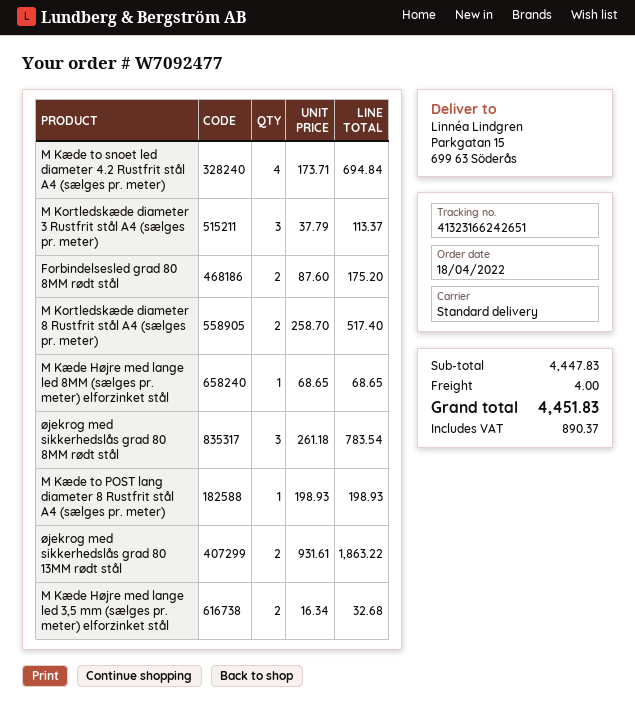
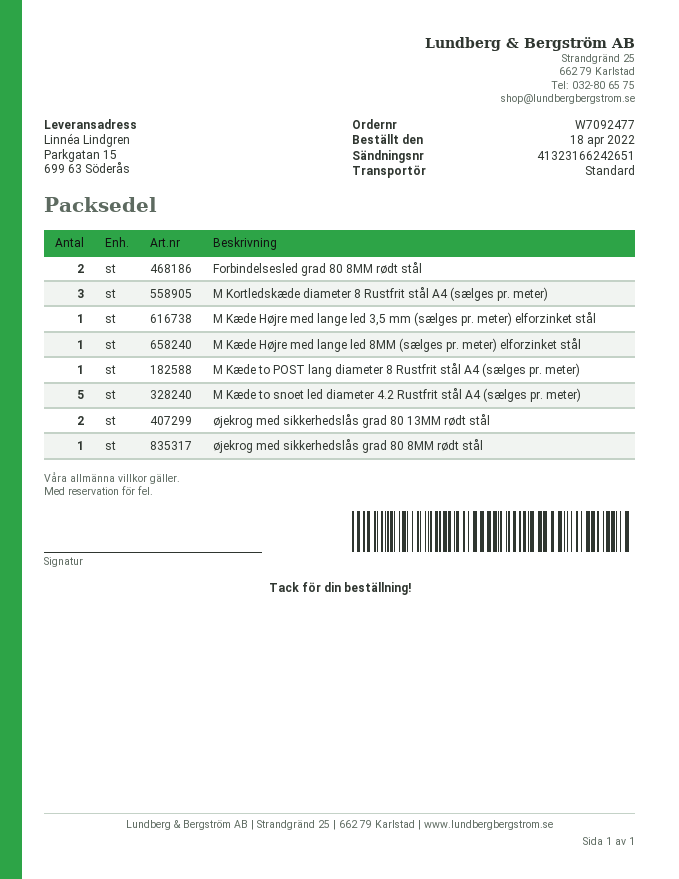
M Kæde to snoet led diameter 4.2 Rustfrit stål A4 (sælges pr. meter): 4 -> 5
M Kortledskæde diameter 3 Rustfrit stål A4 (sælges pr. meter): 3 -> none
M Kortledskæde diameter 8 Rustfrit stål A4 (sælges pr. meter): 2 -> 3
øjekrog med sikkerhedslås grad 80 8MM rødt stål: 3 -> 1
M Kæde Højre med lange led 3,5 mm (sælges pr. meter) elforzinket stål: 2 -> 1

